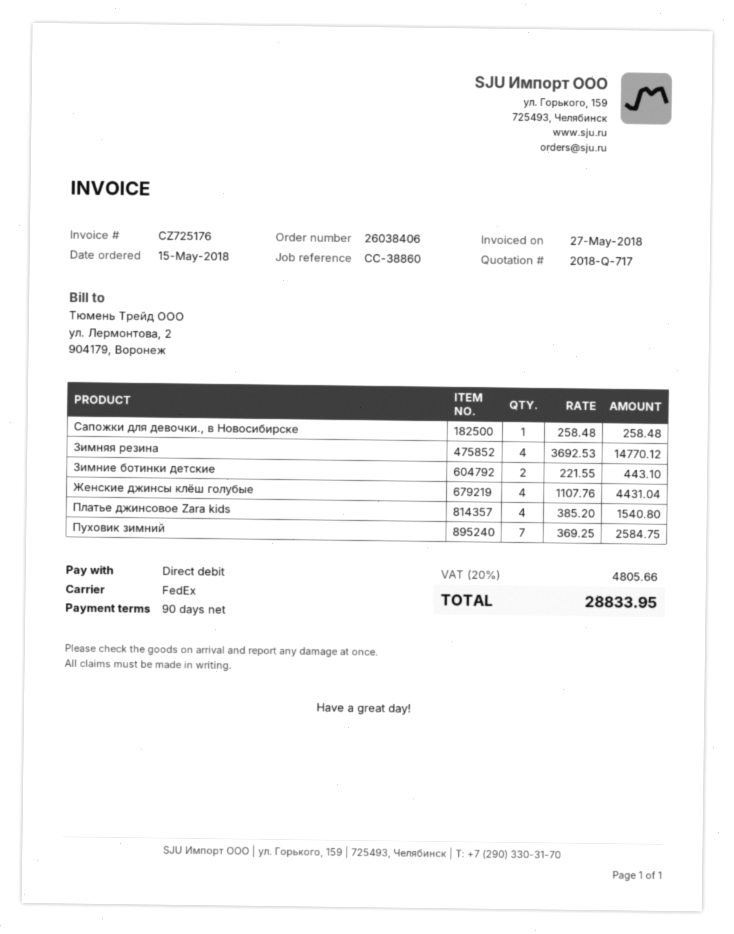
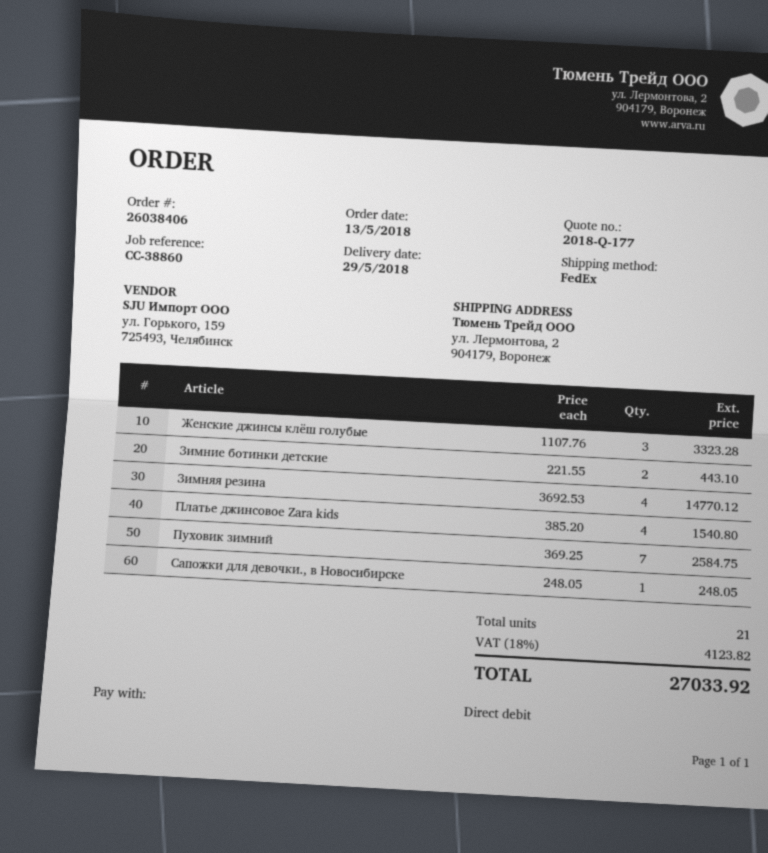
quote number: 2018-Q-717 -> 2018-Q-177
order date: 2018-05-15 -> 2018-05-13
Сапожки для девочки., в Новосибирске: 1 x 258.48 = 258.48 -> 1 x 248.05 = 248.05
Женские джинсы клёш голубые: 4 x 1107.76 = 4431.04 -> 3 x 1107.76 = 3323.28
tax: 20% = 4805.66 -> 18% = 4123.82
total: 28833.95 -> 27033.92

